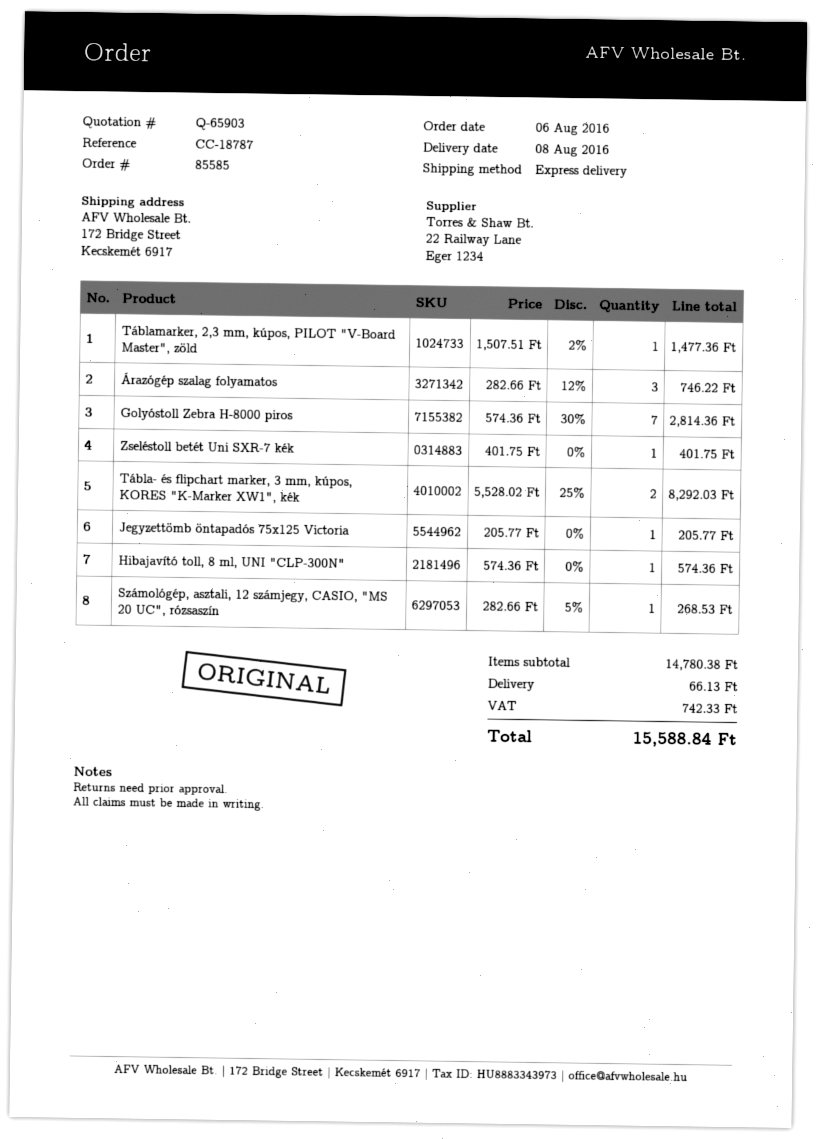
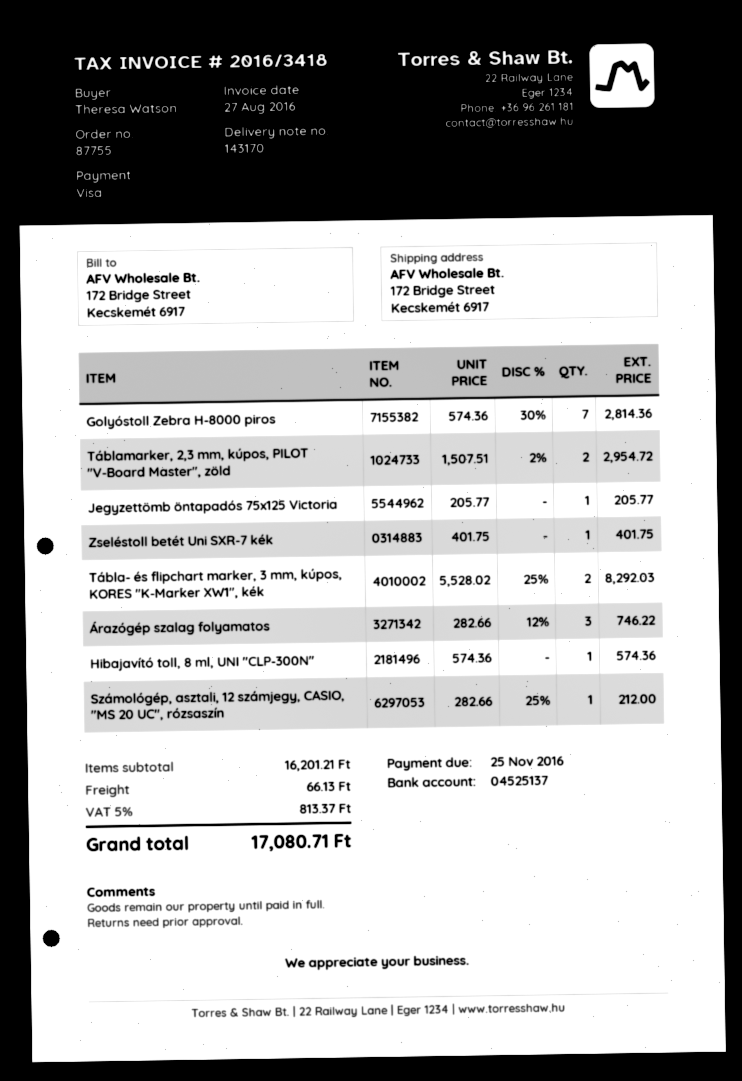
order number: 85585 -> 87755
Táblamarker, 2,3 mm, kúpos, PILOT "V-Board Master", zöld: 1 x 1507.51 - 2% = 1477.36 -> 2 x 1507.51 - 2% = 2954.72
Számológép, asztali, 12 számjegy, CASIO, "MS 20 UC", rózsaszín: 1 x 282.66 - 5% = 268.53 -> 1 x 282.66 - 25% = 212.00
subtotal: 14780.38 -> 16201.21
tax: 742.33 -> 813.37
total: 15588.84 -> 17080.71

